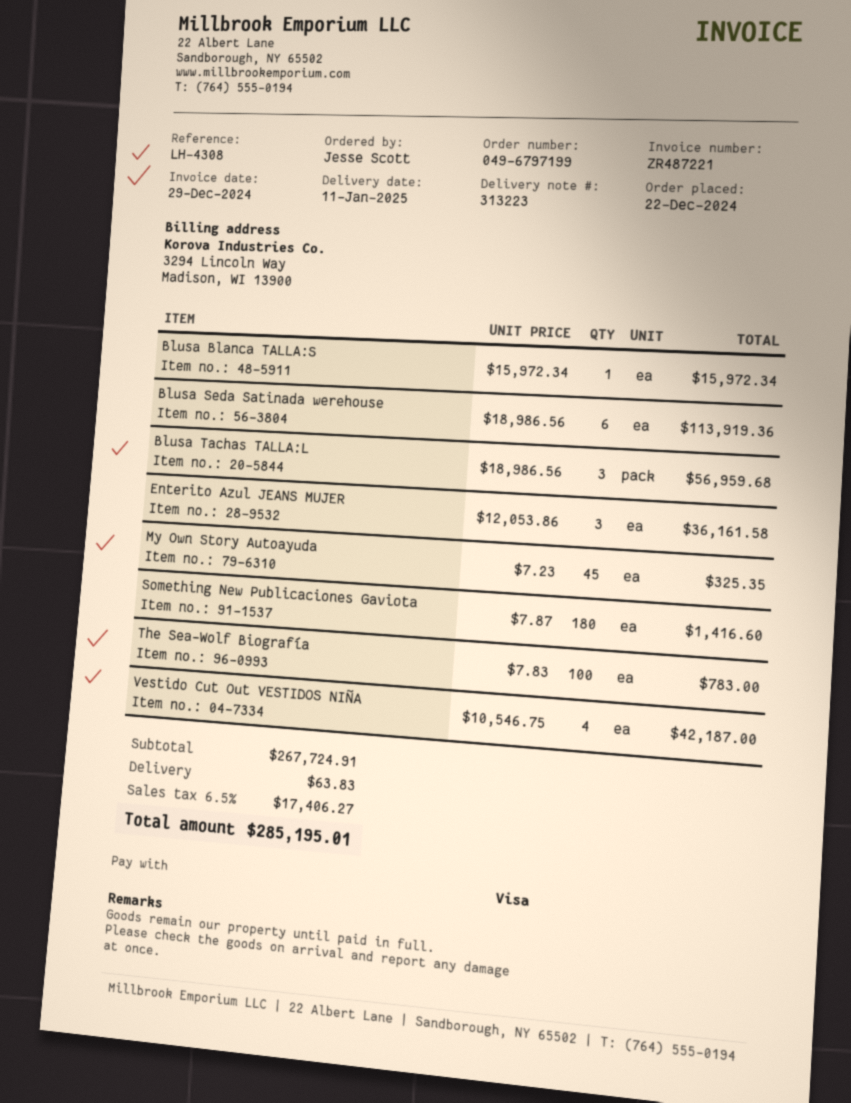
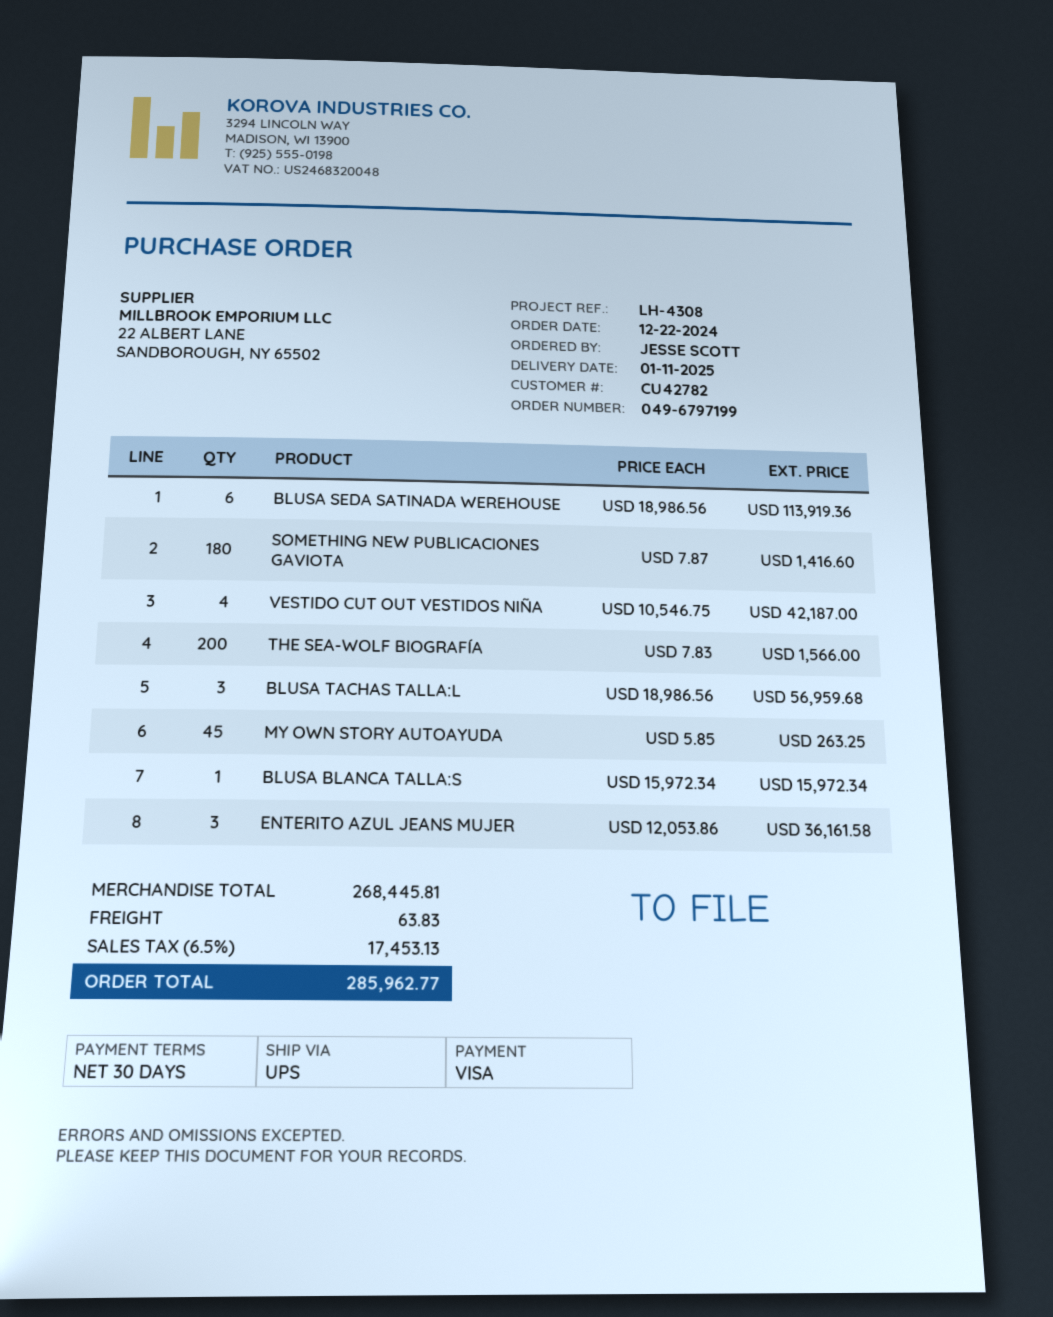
My Own Story Autoayuda: 45 x 7.23 = 325.35 -> 45 x 5.85 = 263.25
The Sea-Wolf Biografía: 100 x 7.83 = 783.00 -> 200 x 7.83 = 1566.00
subtotal: 267724.91 -> 268445.81
tax: 6.5% = 17406.27 -> 6.5% = 17453.13
total: 285195.01 -> 285962.77

